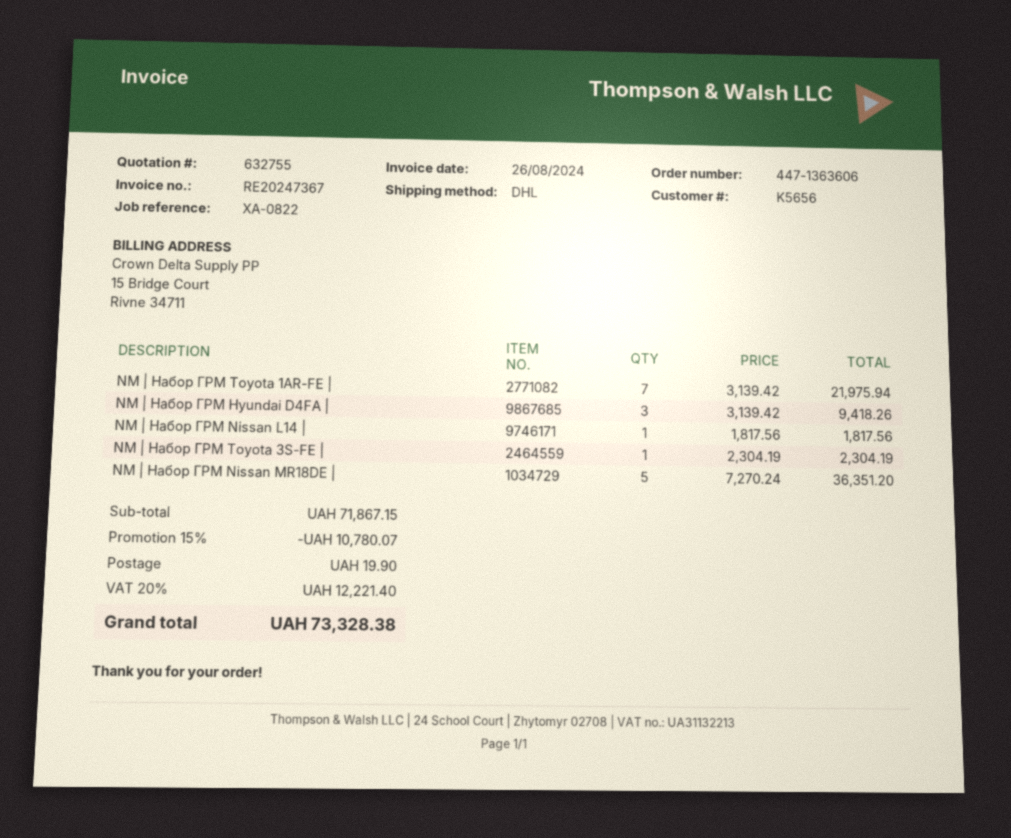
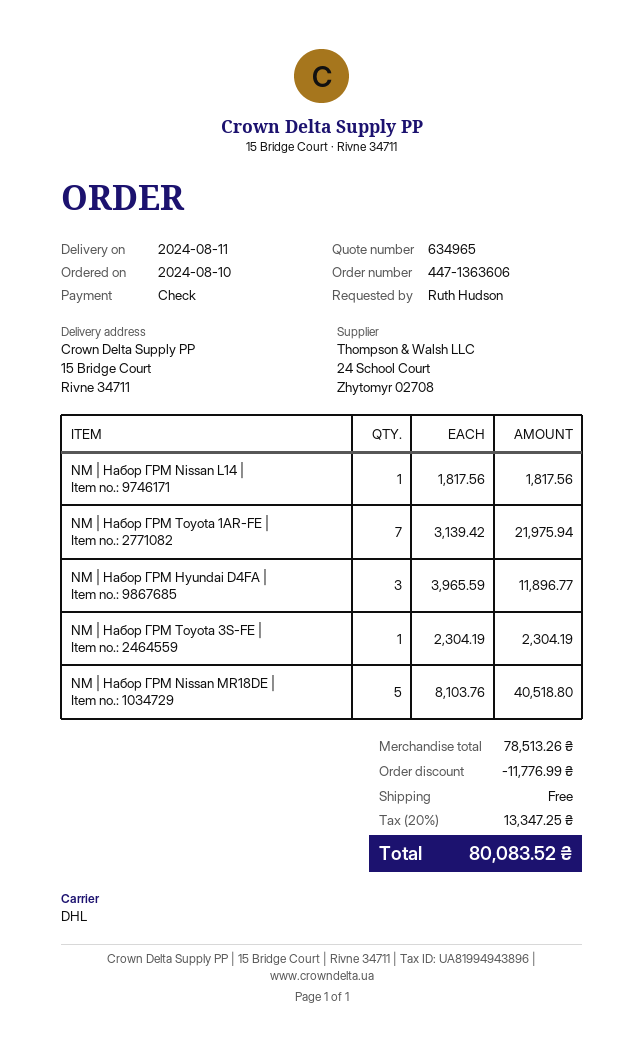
quote number: 632755 -> 634965
NM | Набор ГРМ Hyundai D4FA |: 3 x 3139.42 = 9418.26 -> 3 x 3965.59 = 11896.77
NM | Набор ГРМ Nissan MR18DE |: 5 x 7270.24 = 36351.20 -> 5 x 8103.76 = 40518.80
subtotal: 71867.15 -> 78513.26
discount: 10780.07 -> 11776.99
shipping: 19.90 -> 0.00
tax: 20% = 12221.40 -> 20% = 13347.25
total: 73328.38 -> 80083.52

